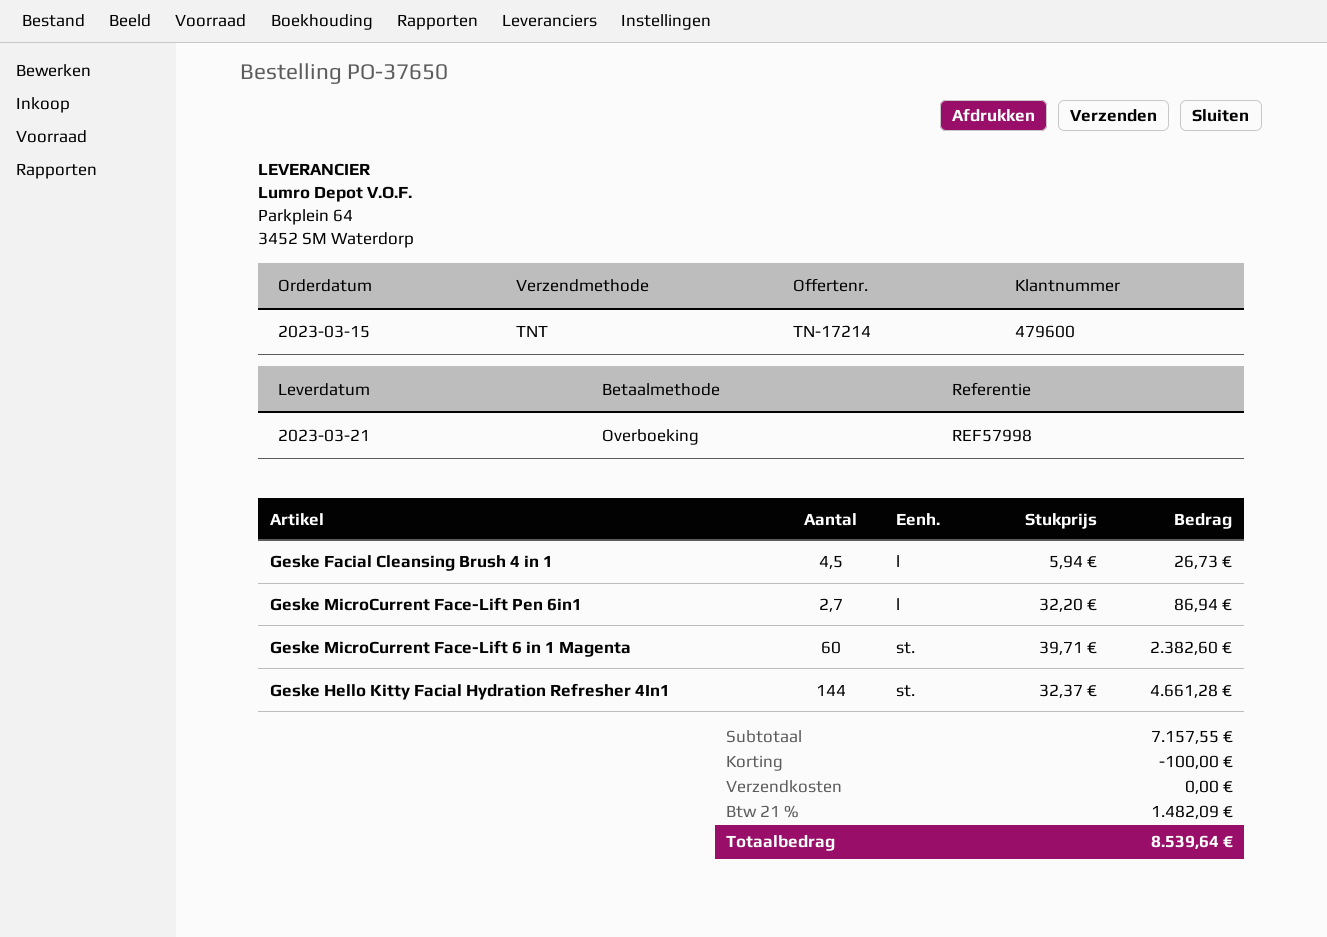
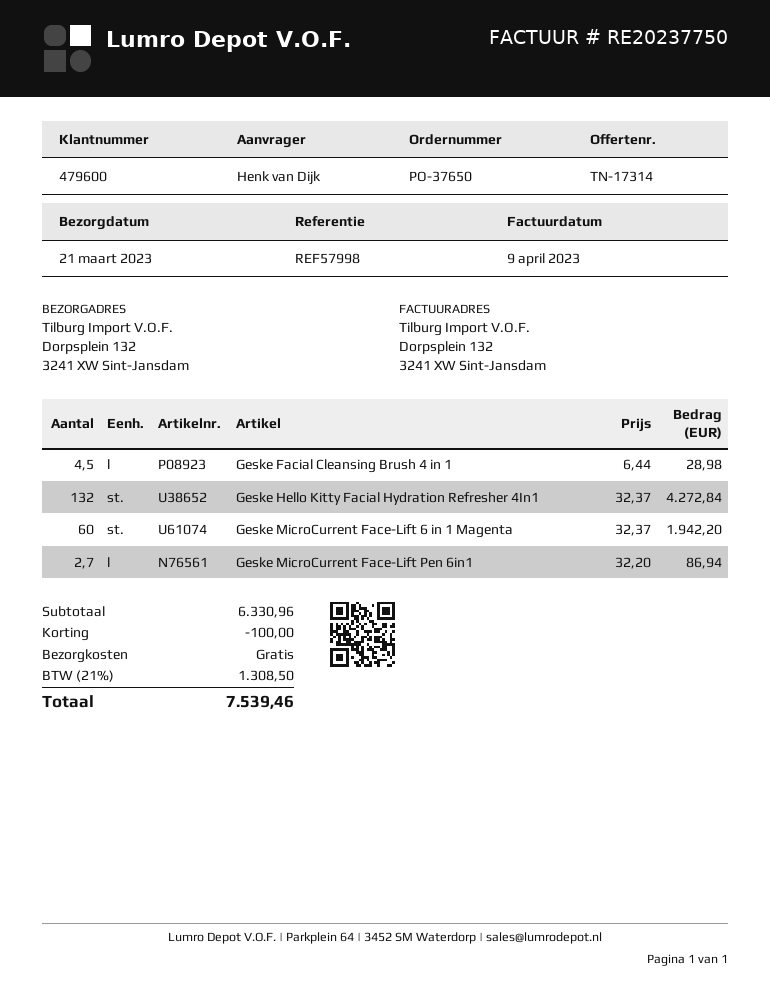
quote number: TN-17214 -> TN-17314
Geske Facial Cleansing Brush 4 in 1: 4.5 x 5.94 = 26.73 -> 4.5 x 6.44 = 28.98
Geske MicroCurrent Face-Lift 6 in 1 Magenta: 60 x 39.71 = 2382.60 -> 60 x 32.37 = 1942.20
Geske Hello Kitty Facial Hydration Refresher 4In1: 144 x 32.37 = 4661.28 -> 132 x 32.37 = 4272.84
subtotal: 7157.55 -> 6330.96
tax: 21% = 1482.09 -> 21% = 1308.50
total: 8539.64 -> 7539.46

